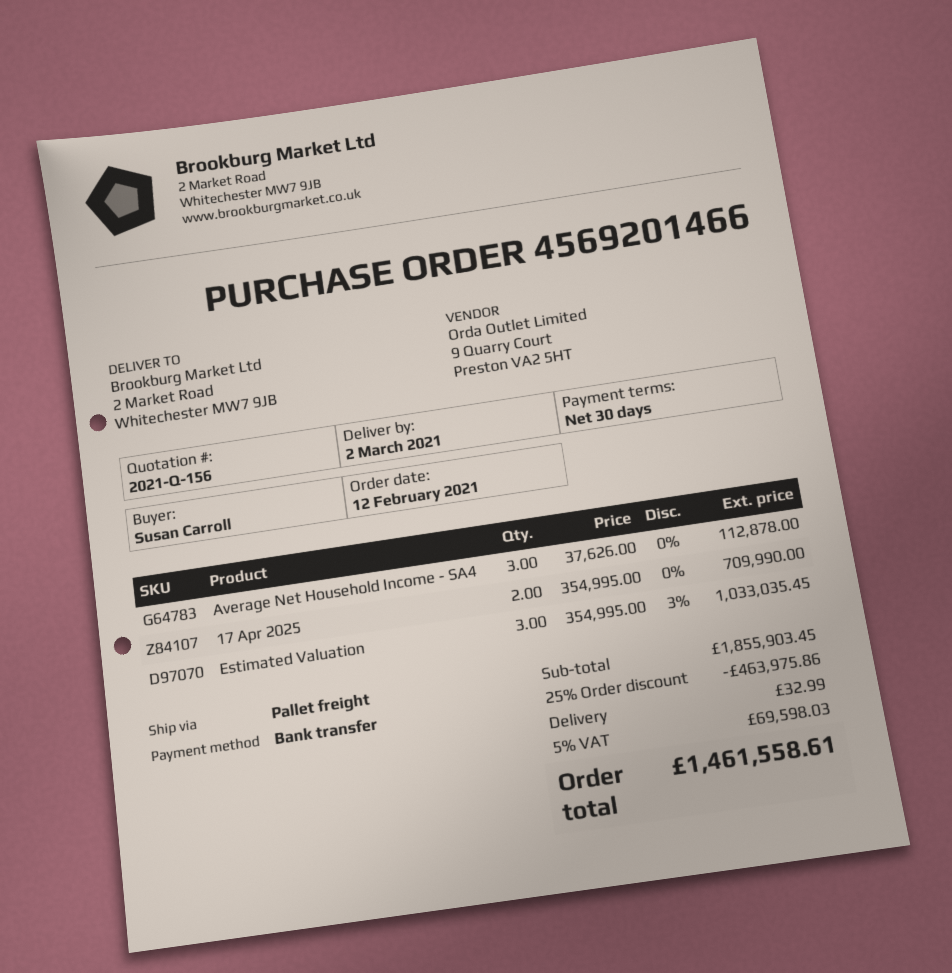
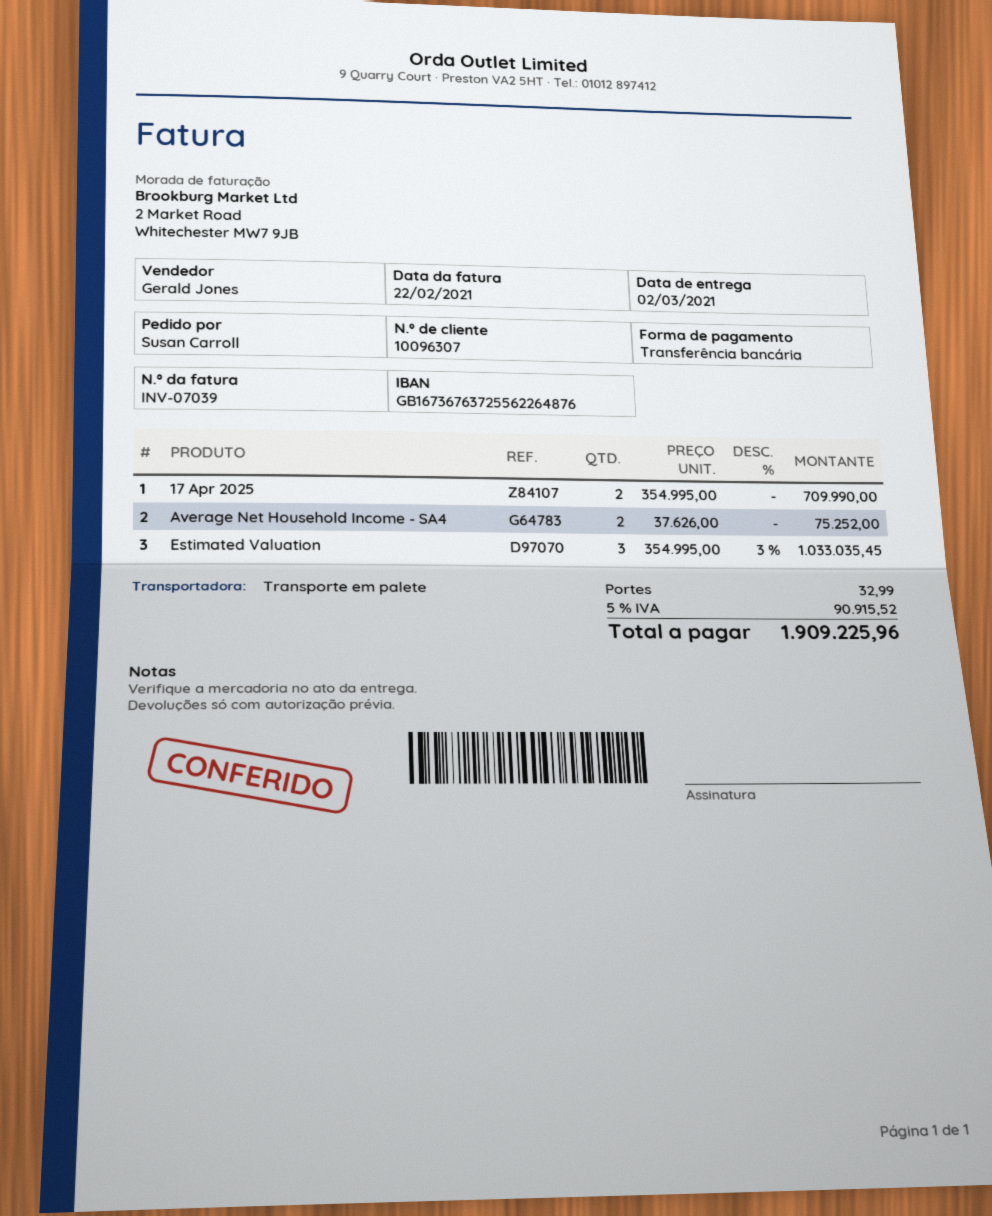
Average Net Household Income - SA4: 3 x 37626.00 = 112878.00 -> 2 x 37626.00 = 75252.00
discount: 25% = 463975.86 -> none
tax: 5% = 69598.03 -> 5% = 90915.52
total: 1461558.61 -> 1909225.96

